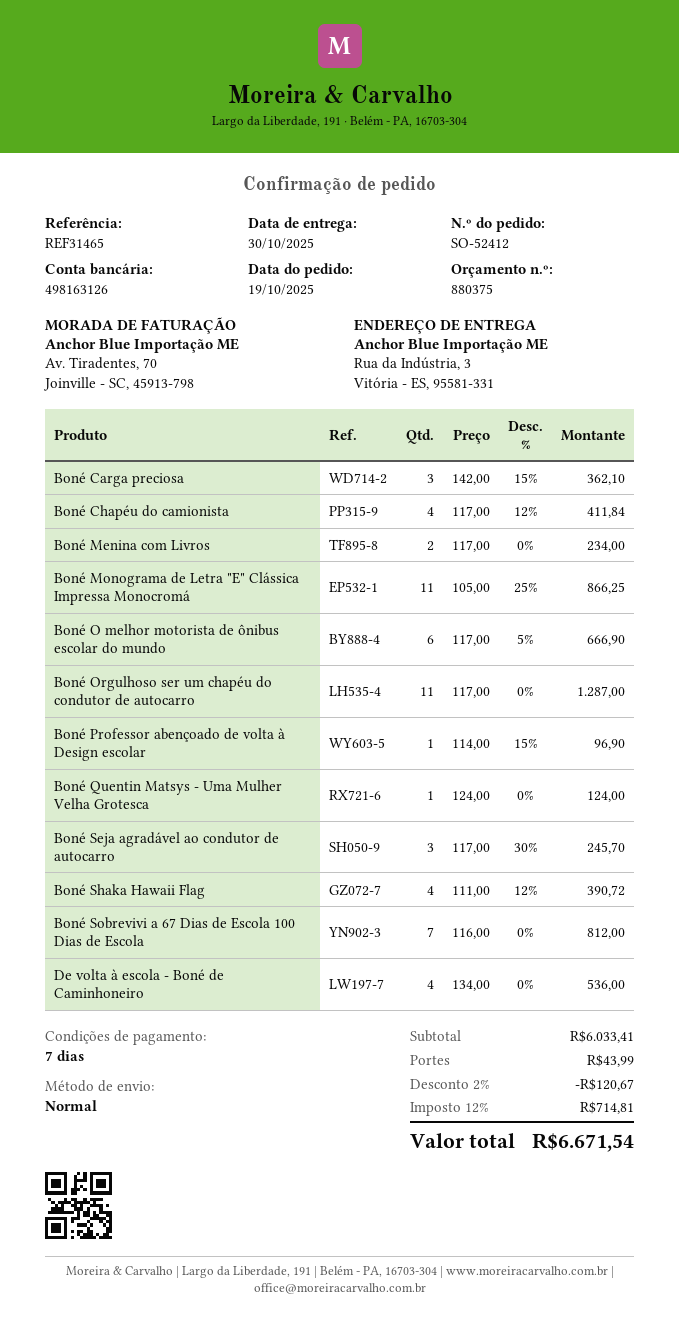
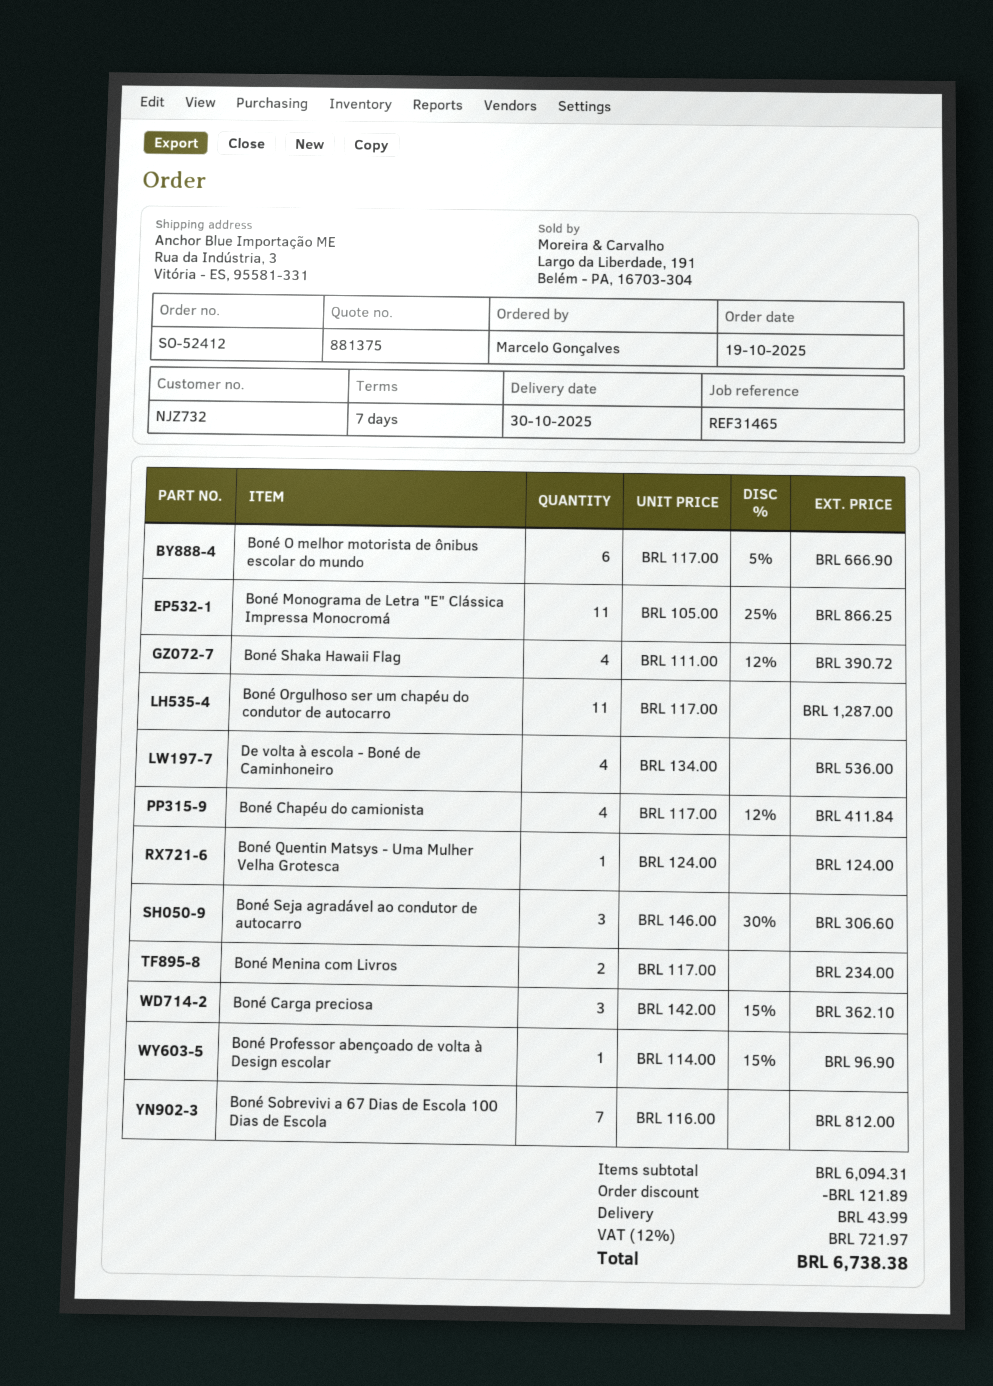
quote number: 880375 -> 881375
Boné Seja agradável ao condutor de autocarro: 3 x 117.00 - 30% = 245.70 -> 3 x 146.00 - 30% = 306.60
subtotal: 6033.41 -> 6094.31
discount: 120.67 -> 121.89
tax: 12% = 714.81 -> 12% = 721.97
total: 6671.54 -> 6738.38

